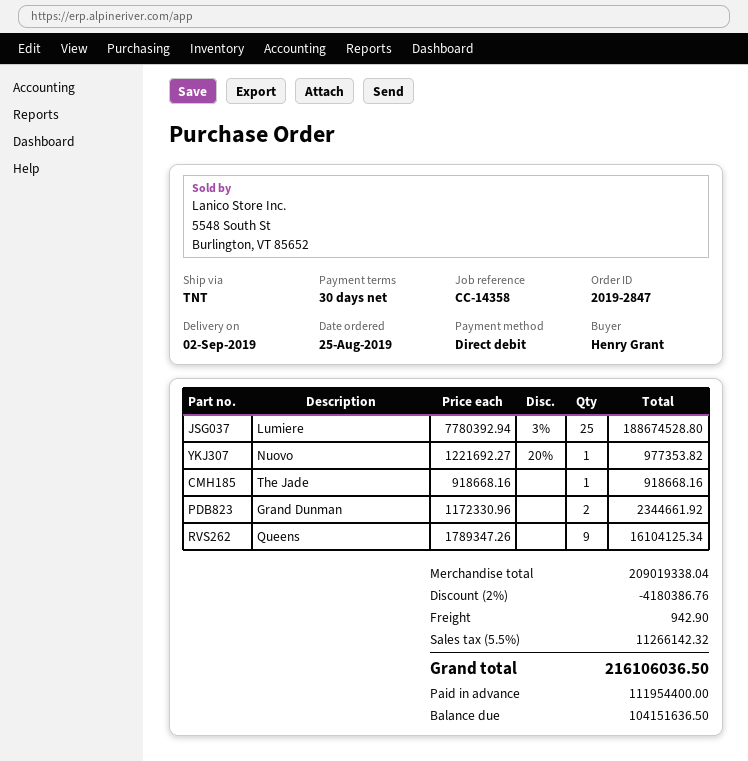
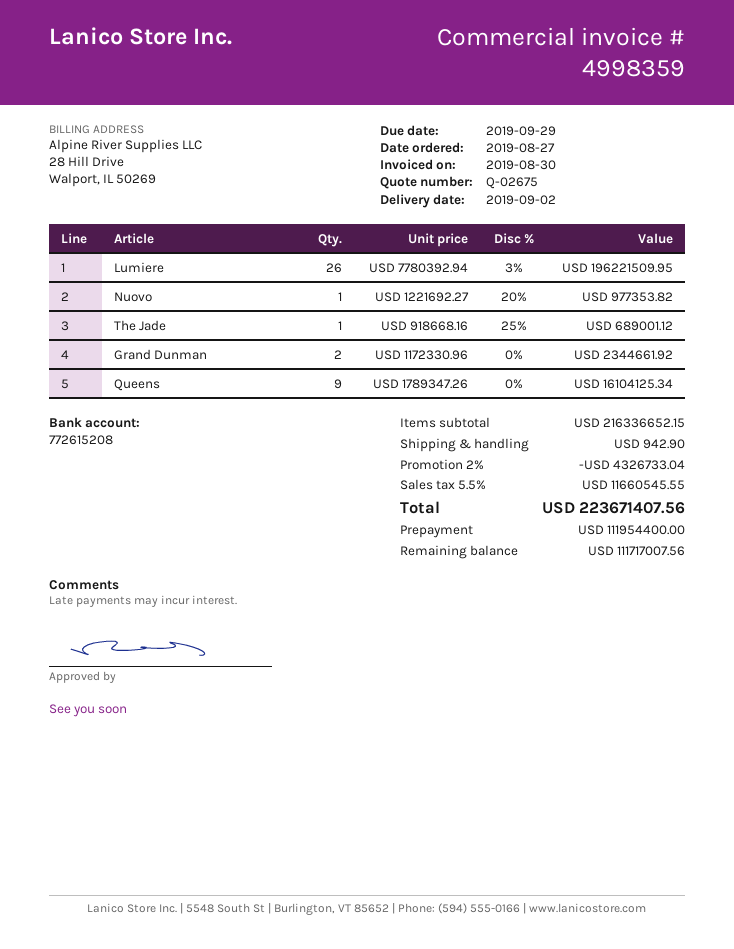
order date: 2019-08-25 -> 2019-08-27
Lumiere: 25 x 7780392.94 - 3% = 188674528.80 -> 26 x 7780392.94 - 3% = 196221509.95
The Jade: 1 x 918668.16 = 918668.16 -> 1 x 918668.16 - 25% = 689001.12
subtotal: 209019338.04 -> 216336652.15
discount: 2% = 4180386.76 -> 2% = 4326733.04
tax: 5.5% = 11266142.32 -> 5.5% = 11660545.55
total: 216106036.50 -> 223671407.56
balance: 104151636.50 -> 111717007.56

